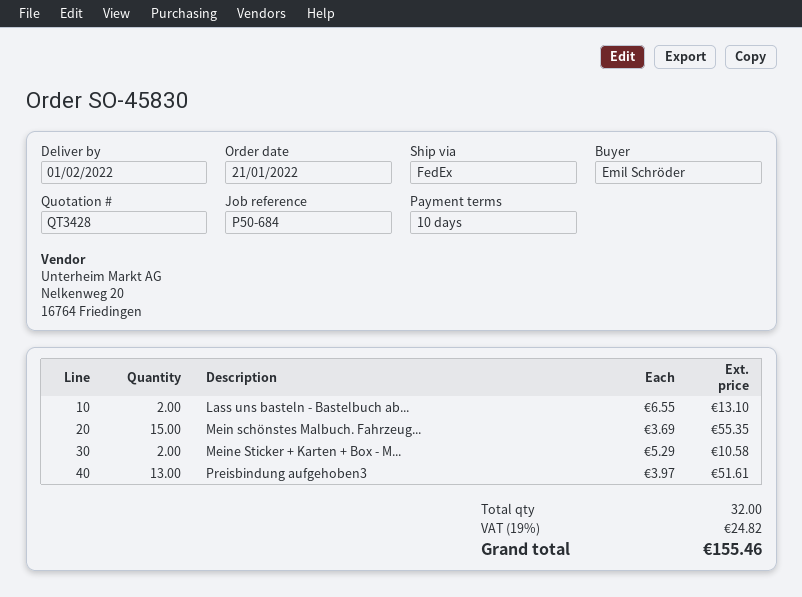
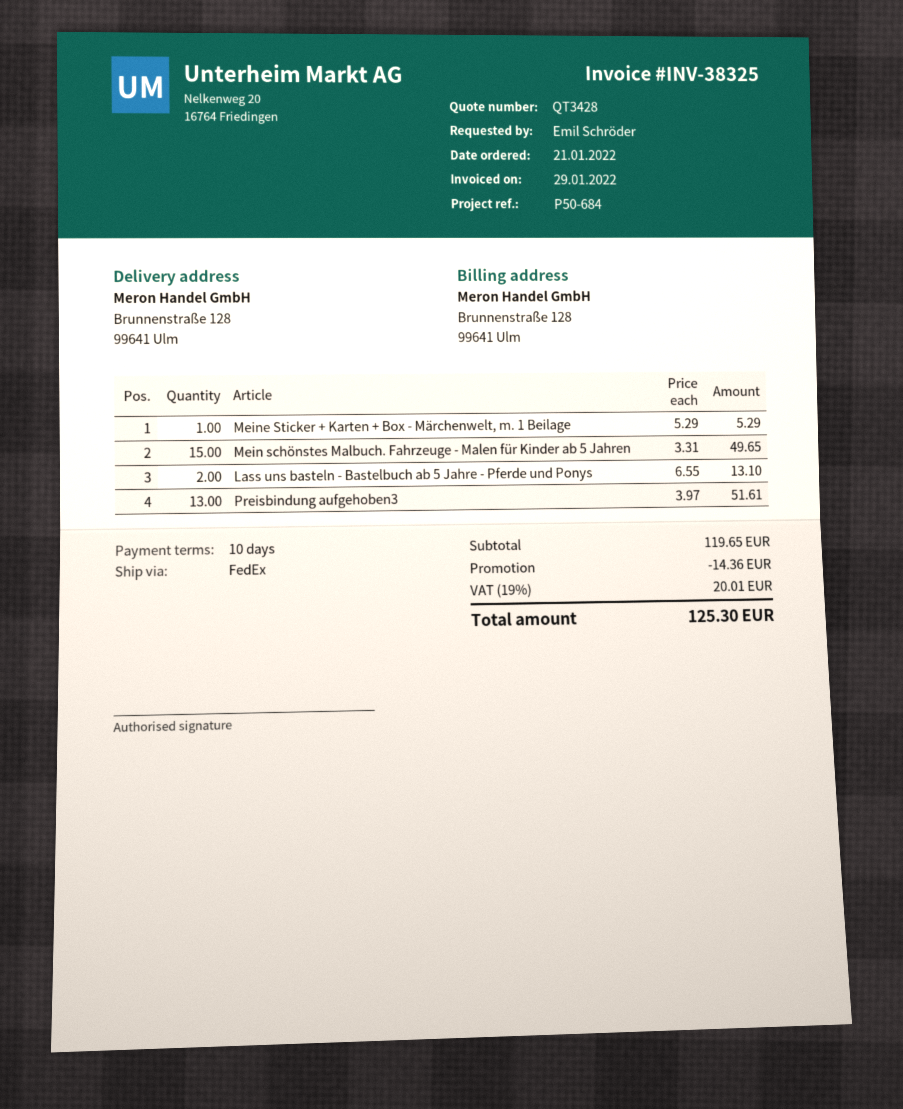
Mein schönstes Malbuch. Fahrzeug...: 15 x 3.69 = 55.35 -> 15 x 3.31 = 49.65
Meine Sticker + Karten + Box - M...: 2 x 5.29 = 10.58 -> 1 x 5.29 = 5.29
discount: none -> 14.36
tax: 19% = 24.82 -> 19% = 20.01
total: 155.46 -> 125.30

